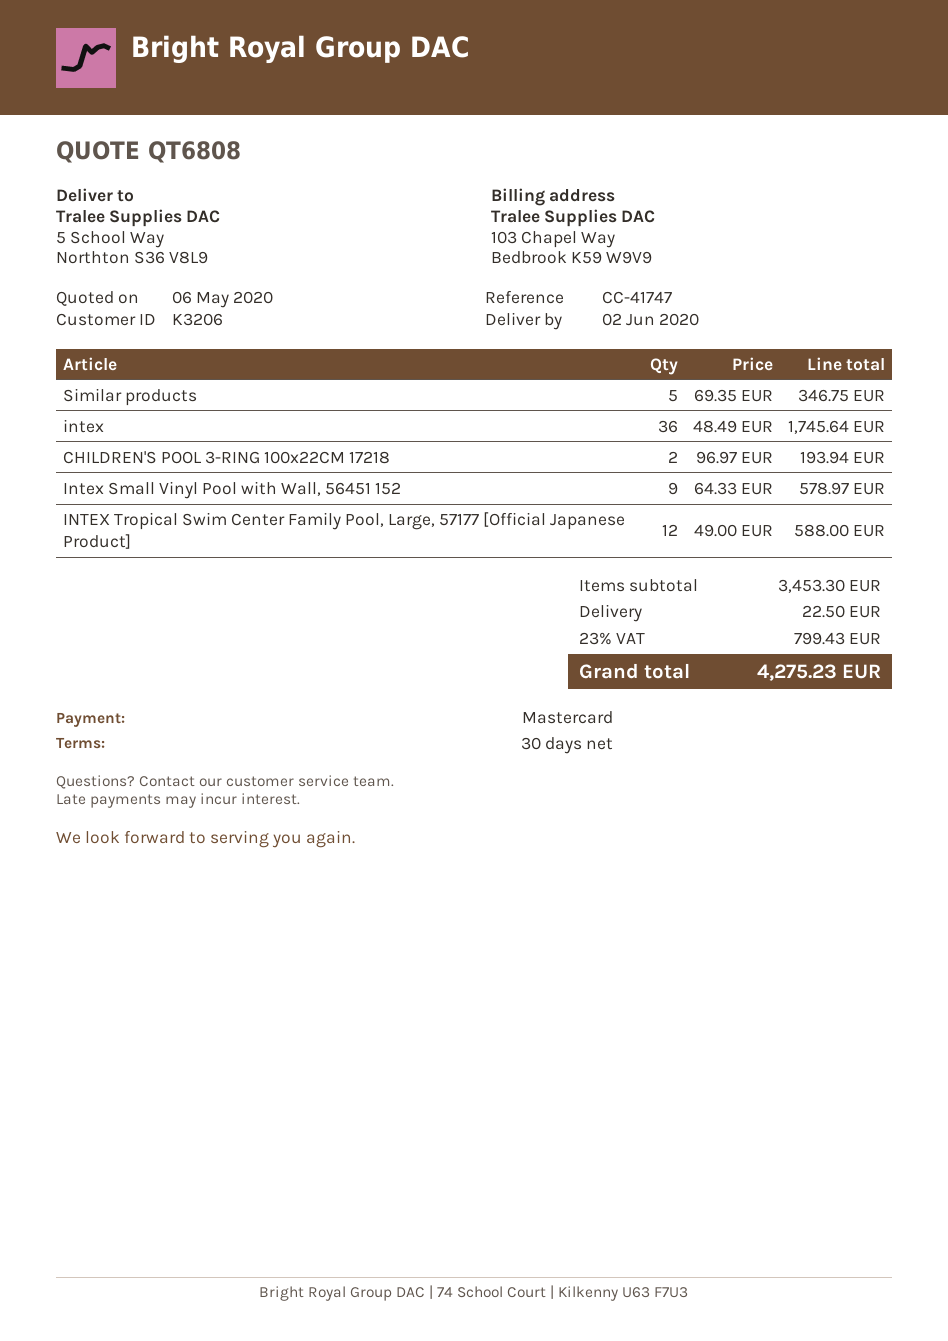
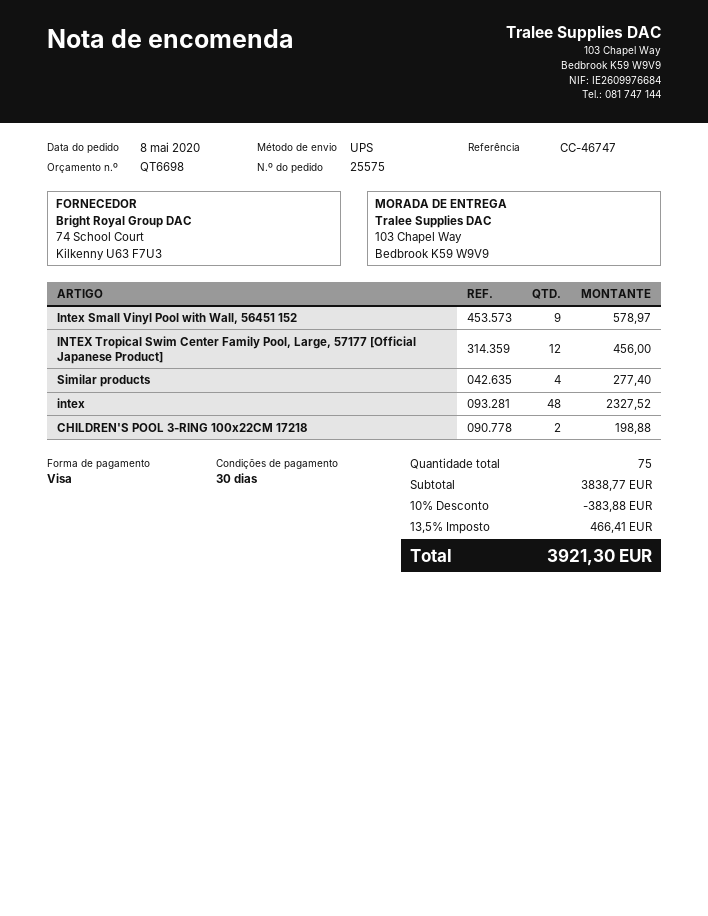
quote number: QT6808 -> QT6698
reference: CC-41747 -> CC-46747
payment method: Mastercard -> Visa
ship to: 5 School Way, Northton S36 V8L9 -> 103 Chapel Way, Bedbrook K59 W9V9
Similar products: 5 for 346.75 -> 4 for 277.40
intex: 36 for 1745.64 -> 48 for 2327.52
CHILDREN'S POOL 3-RING 100x22CM 17218: 2 for 193.94 -> 2 for 198.88
INTEX Tropical Swim Center Family Pool, Large, 57177 [Official Japanese Product]: 12 for 588.00 -> 12 for 456.00
subtotal: 3453.30 -> 3838.77
discount: none -> 10% = 383.88
shipping: 22.50 -> none
tax: 23% = 799.43 -> 13.5% = 466.41
total: 4275.23 -> 3921.30

